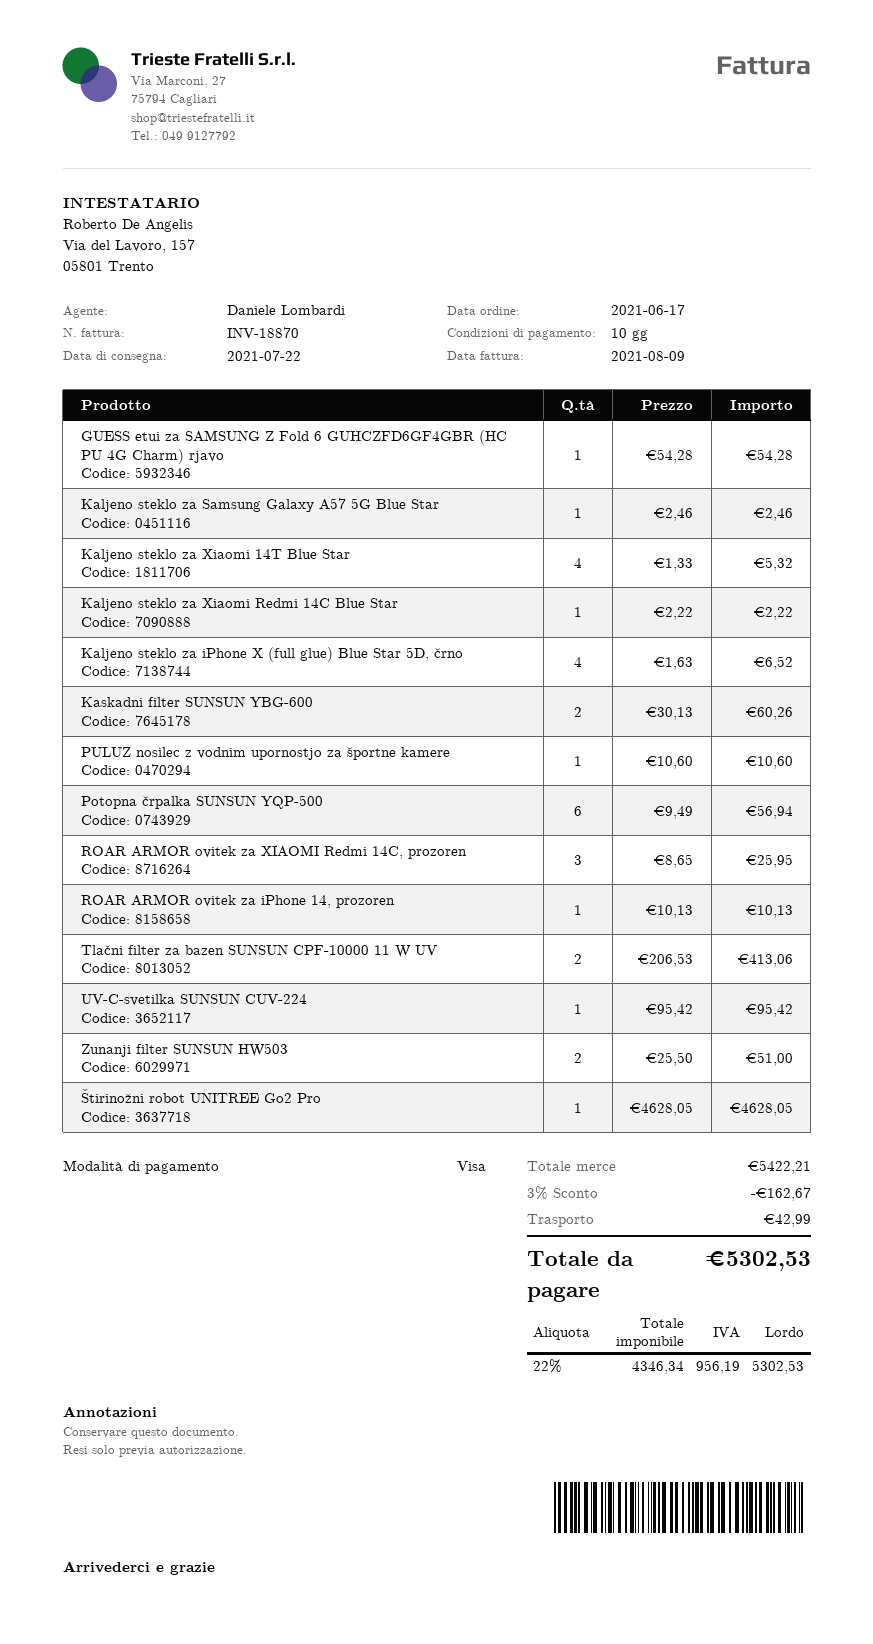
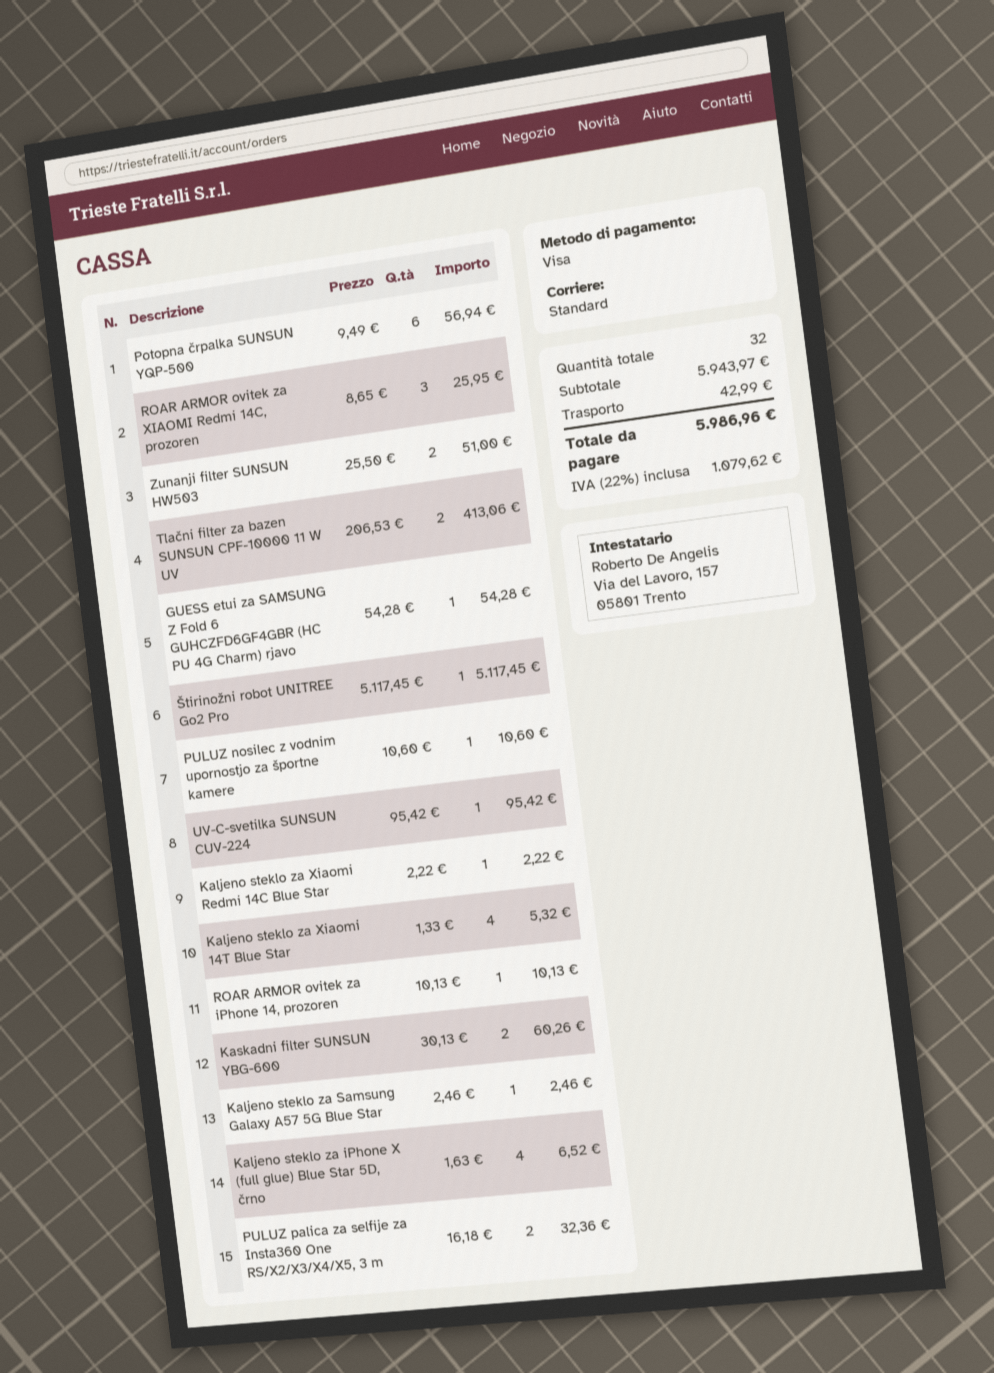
Štirinožni robot UNITREE Go2 Pro: 1 x 4628.05 = 4628.05 -> 1 x 5117.45 = 5117.45
PULUZ palica za selfije za Insta360 One RS/X2/X3/X4/X5, 3 m: none -> 2 x 16.18 = 32.36
subtotal: 5422.21 -> 5943.97
discount: 3% = 162.67 -> none
tax: 22% = 956.19 -> 22% = 1079.62
total: 5302.53 -> 5986.96

